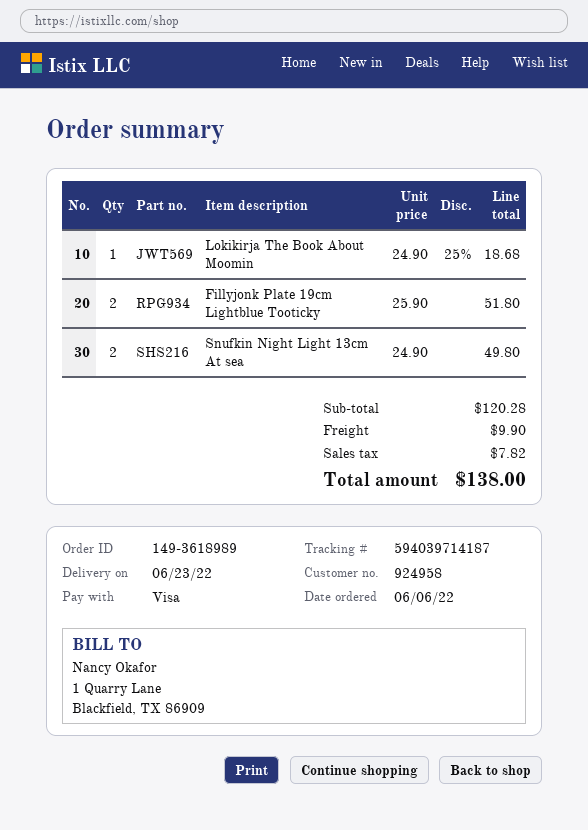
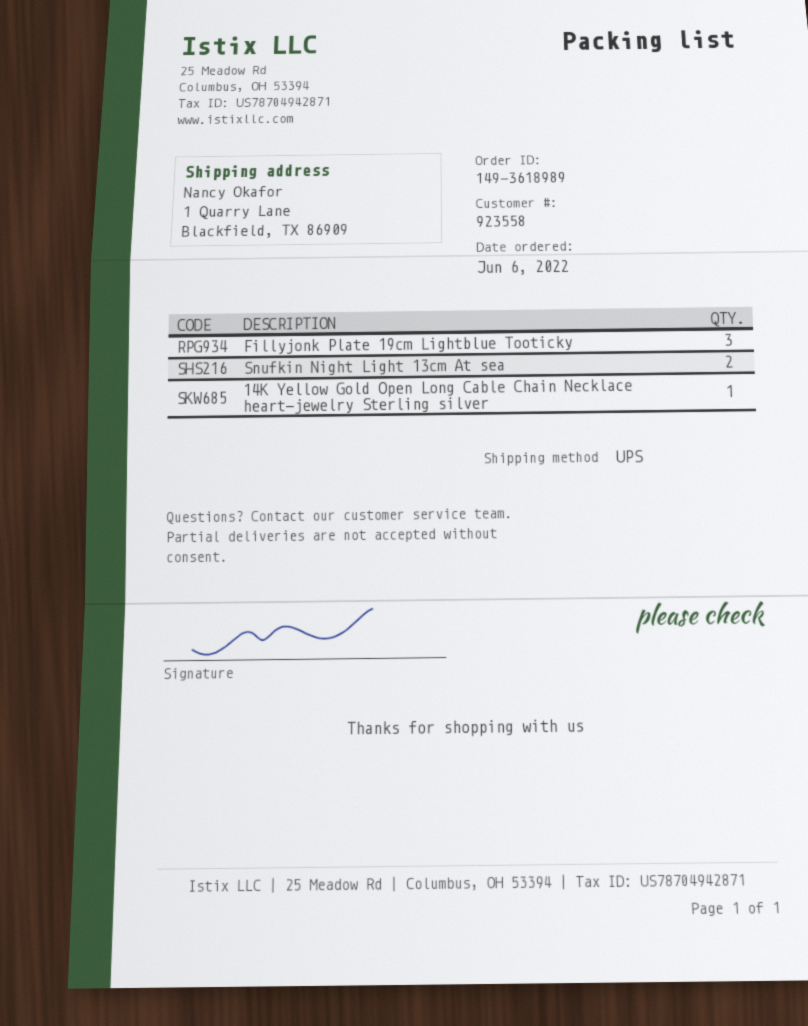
customer number: 924958 -> 923558
Lokikirja The Book About Moomin: 1 -> none
Fillyjonk Plate 19cm Lightblue Tooticky: 2 -> 3
14K Yellow Gold Open Long Cable Chain Necklace heart-jewelry Sterling silver: none -> 1

